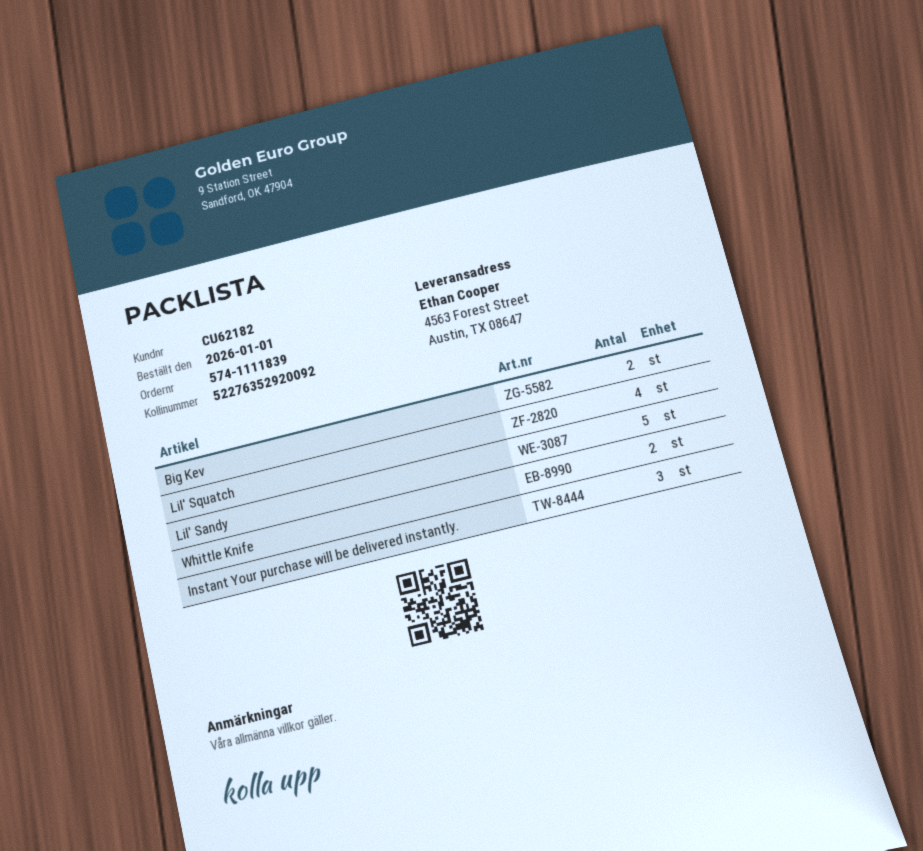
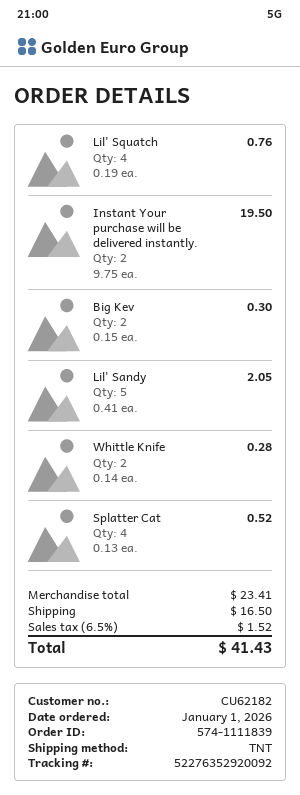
Instant Your purchase will be delivered instantly.: 3 -> 2
Splatter Cat: none -> 4

